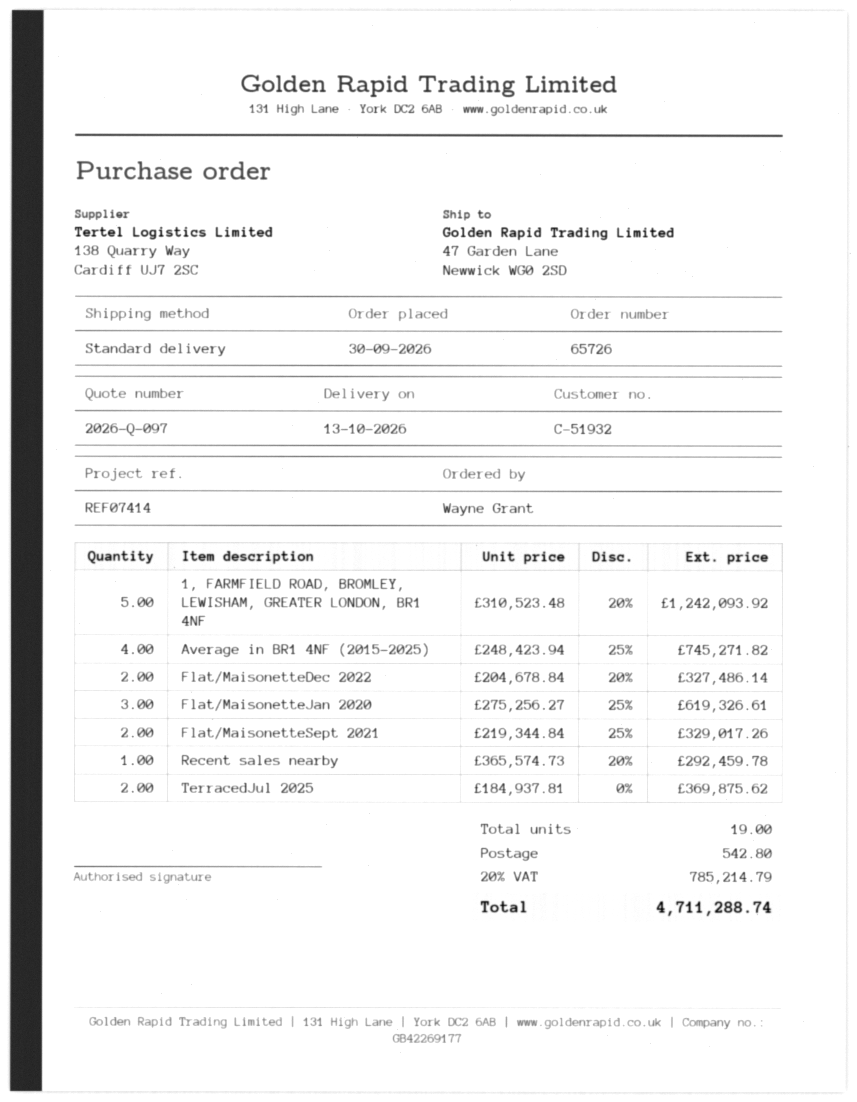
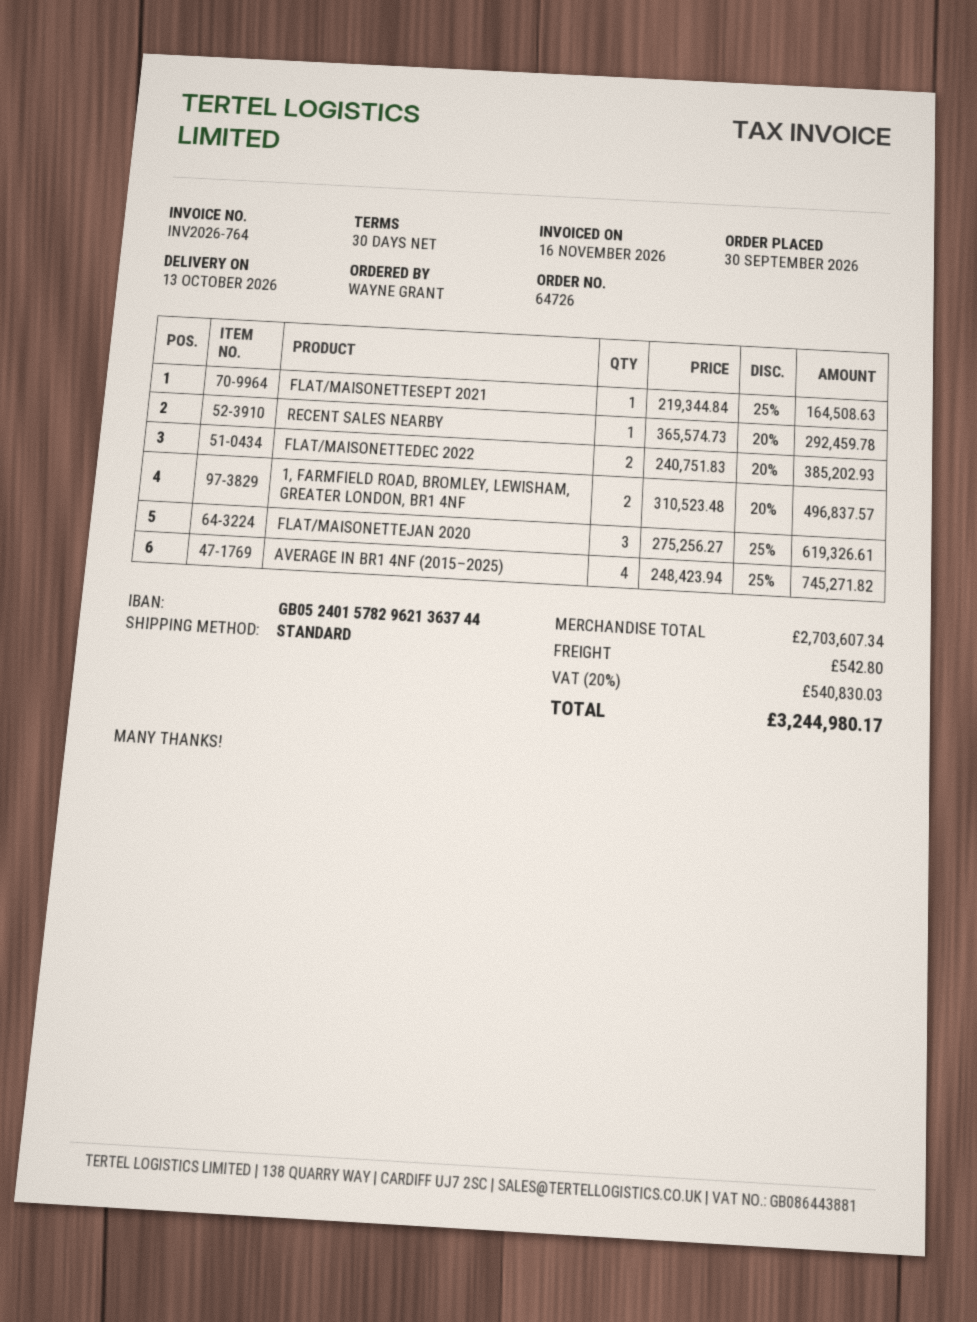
order number: 65726 -> 64726
1, FARMFIELD ROAD, BROMLEY, LEWISHAM, GREATER LONDON, BR1 4NF: 5 x 310523.48 - 20% = 1242093.92 -> 2 x 310523.48 - 20% = 496837.57
Flat/MaisonetteDec 2022: 2 x 204678.84 - 20% = 327486.14 -> 2 x 240751.83 - 20% = 385202.93
Flat/MaisonetteSept 2021: 2 x 219344.84 - 25% = 329017.26 -> 1 x 219344.84 - 25% = 164508.63
TerracedJul 2025: 2 x 184937.81 = 369875.62 -> none
tax: 20% = 785214.79 -> 20% = 540830.03
total: 4711288.74 -> 3244980.17

